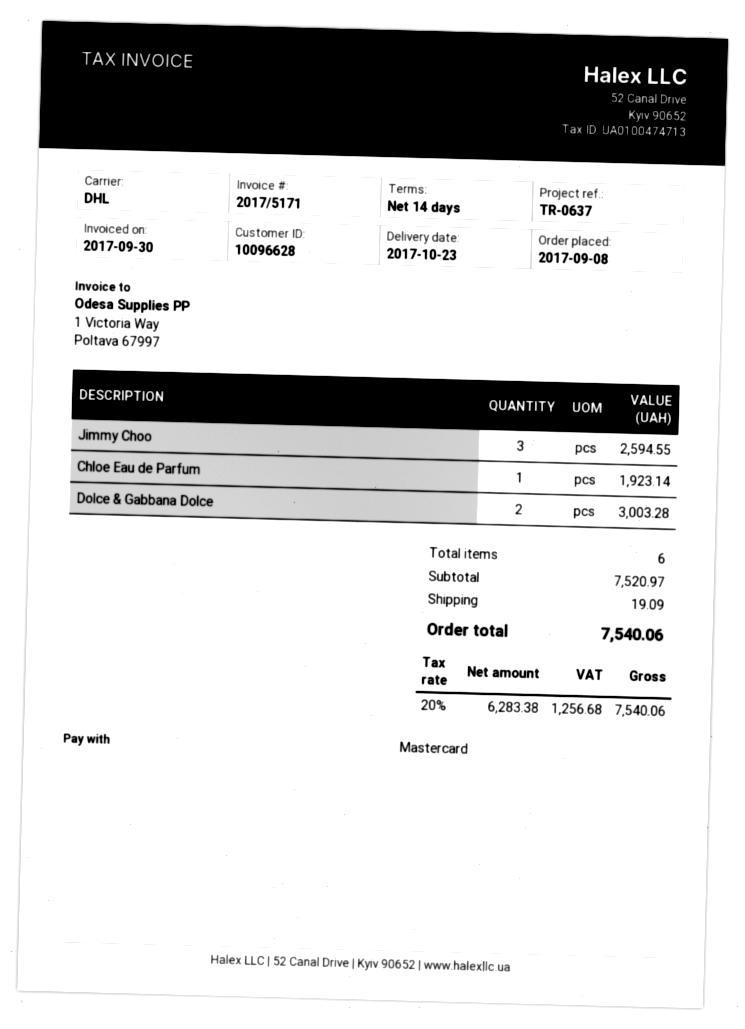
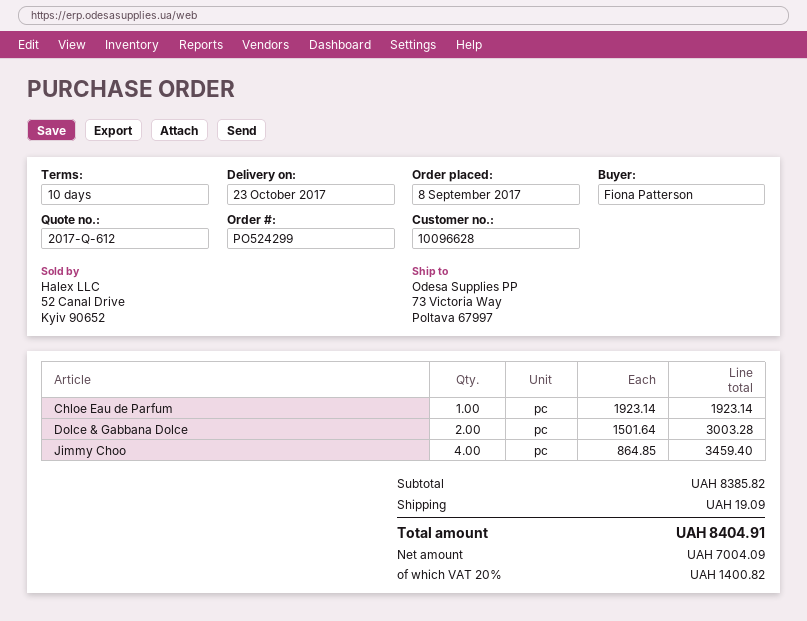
payment terms: 14 days -> 10 days
Jimmy Choo: 3 for 2594.55 -> 4 for 3459.40
subtotal: 7520.97 -> 8385.82
net: 6283.38 -> 7004.09
tax: 20% = 1256.68 -> 20% = 1400.82
total: 7540.06 -> 8404.91

